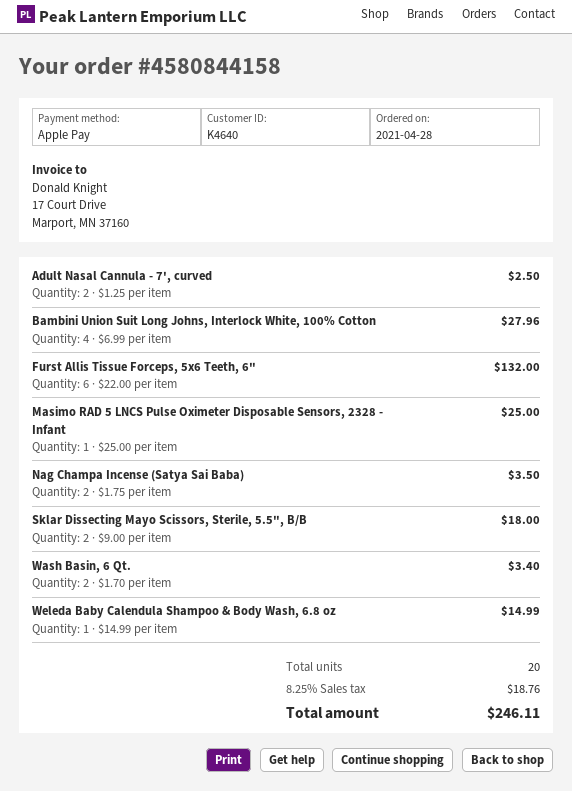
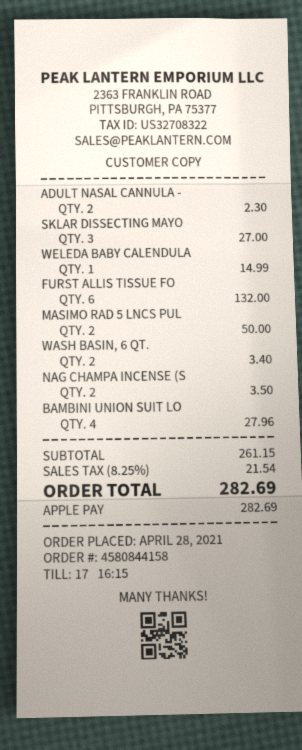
Adult Nasal Cannula - 7', curved: 2 for 2.50 -> 2 for 2.30
Masimo RAD 5 LNCS Pulse Oximeter Disposable Sensors, 2328 - Infant: 1 for 25.00 -> 2 for 50.00
Sklar Dissecting Mayo Scissors, Sterile, 5.5", B/B: 2 for 18.00 -> 3 for 27.00
tax: 8.25% = 18.76 -> 8.25% = 21.54
total: 246.11 -> 282.69

